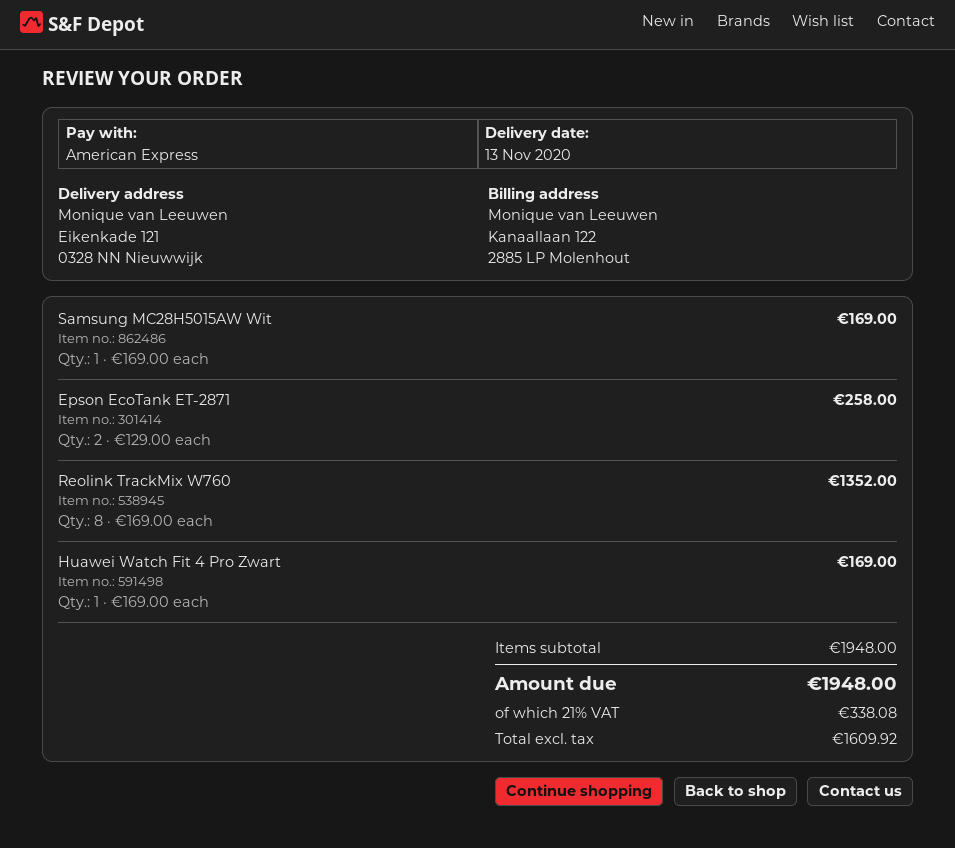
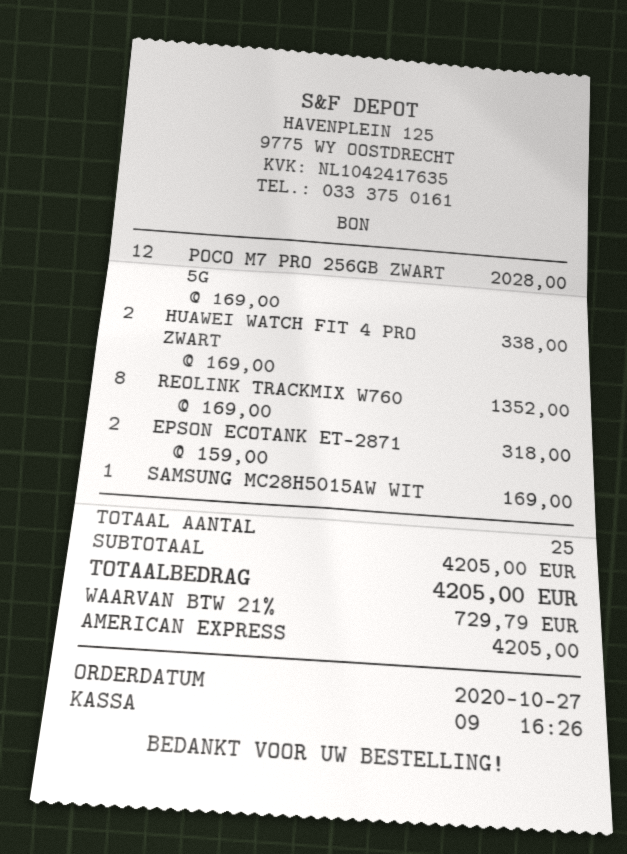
Epson EcoTank ET-2871: 2 x 129.00 = 258.00 -> 2 x 159.00 = 318.00
Huawei Watch Fit 4 Pro Zwart: 1 x 169.00 = 169.00 -> 2 x 169.00 = 338.00
POCO M7 PRO 256GB ZWART 5G: none -> 12 x 169.00 = 2028.00
subtotal: 1948.00 -> 4205.00
tax: 21% = 338.08 -> 21% = 729.79
total: 1948.00 -> 4205.00

